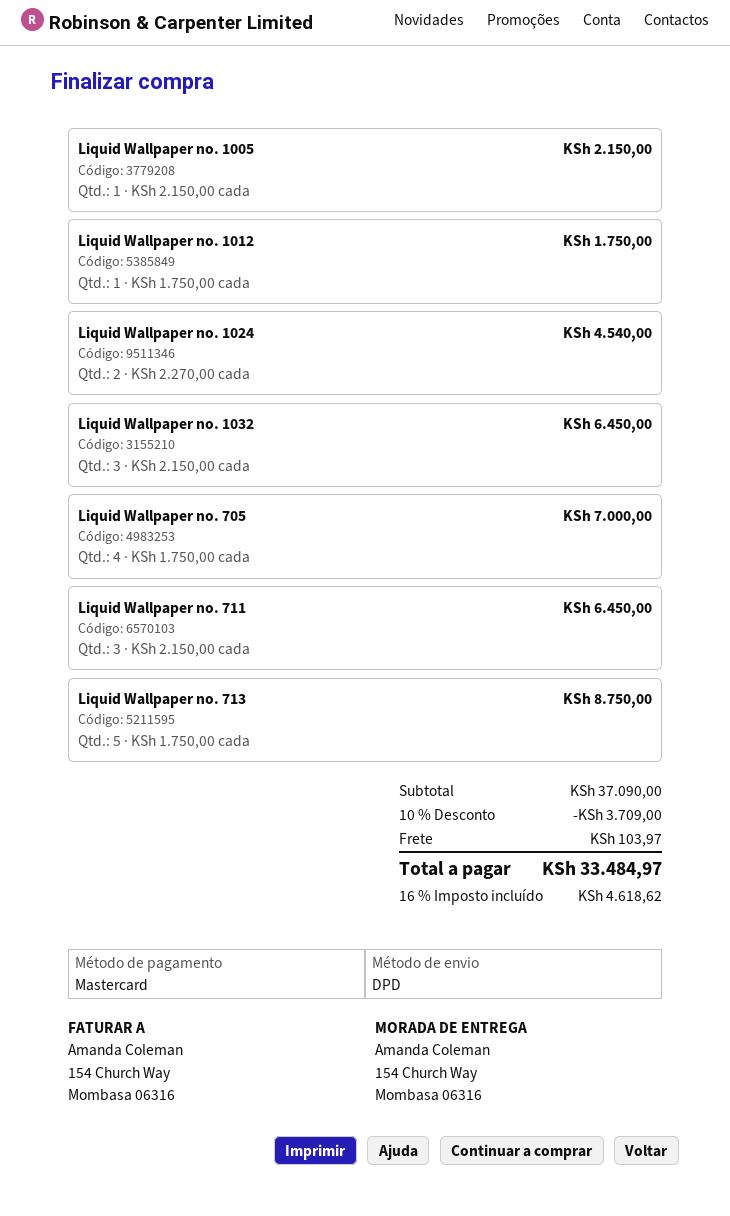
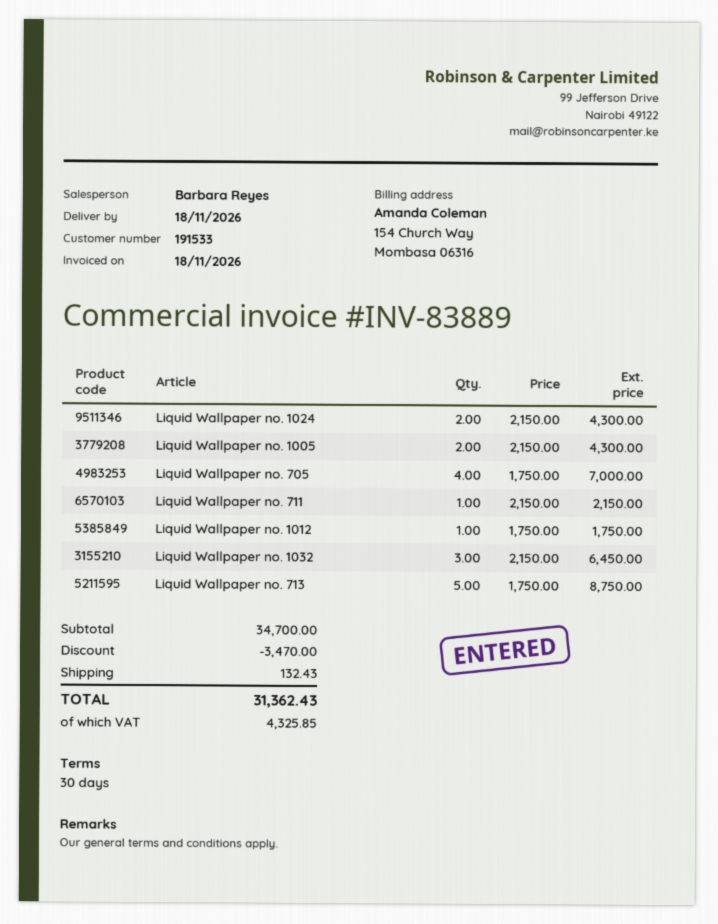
Liquid Wallpaper no. 1005: 1 x 2150.00 = 2150.00 -> 2 x 2150.00 = 4300.00
Liquid Wallpaper no. 1024: 2 x 2270.00 = 4540.00 -> 2 x 2150.00 = 4300.00
Liquid Wallpaper no. 711: 3 x 2150.00 = 6450.00 -> 1 x 2150.00 = 2150.00
subtotal: 37090.00 -> 34700.00
discount: 3709.00 -> 3470.00
shipping: 103.97 -> 132.43
tax: 4618.62 -> 4325.85
total: 33484.97 -> 31362.43

